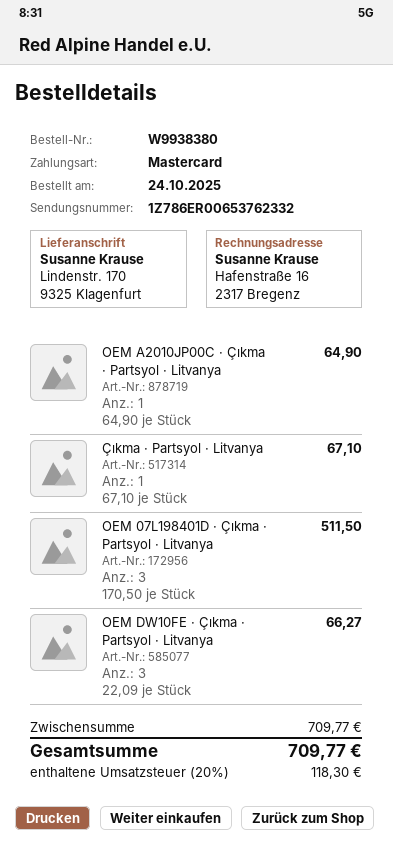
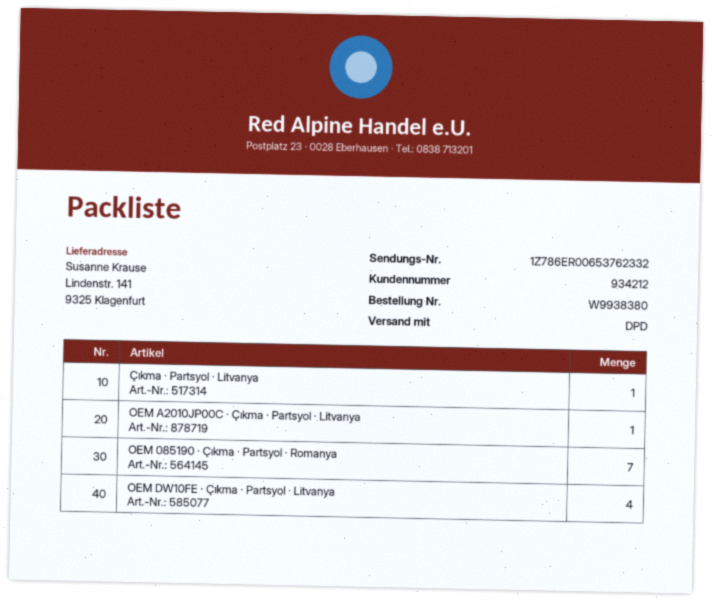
ship to: Lindenstr. 170, 9325 Klagenfurt -> Lindenstr. 141, 9325 Klagenfurt
OEM 07L198401D · Çıkma · Partsyol · Litvanya: 3 -> none
OEM DW10FE · Çıkma · Partsyol · Litvanya: 3 -> 4
OEM 085190 · Çıkma · Partsyol · Romanya: none -> 7

